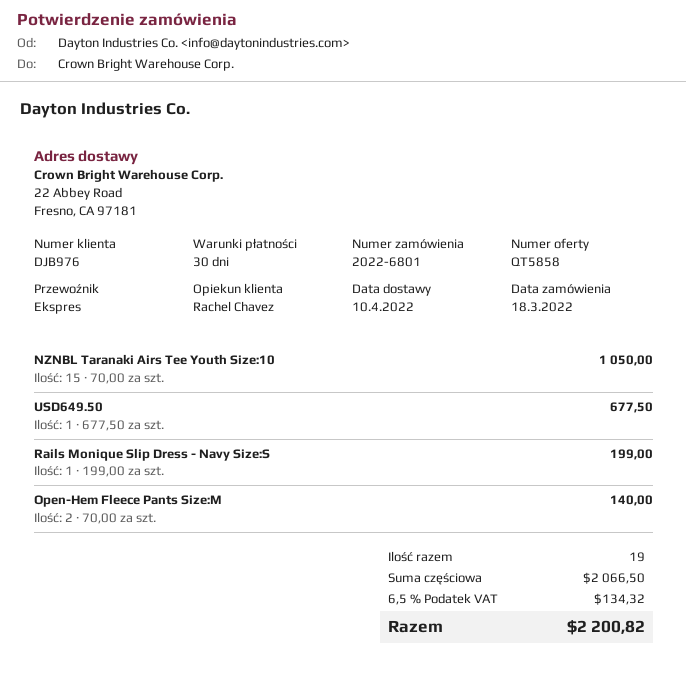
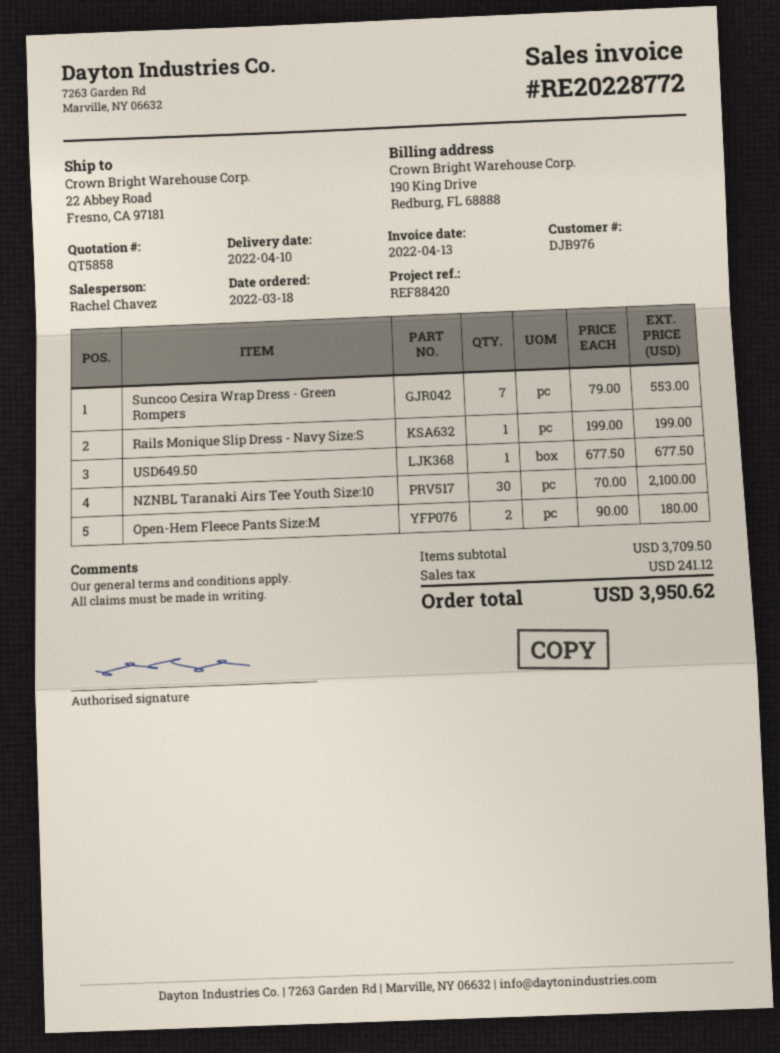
NZNBL Taranaki Airs Tee Youth Size:10: 15 x 70.00 = 1050.00 -> 30 x 70.00 = 2100.00
Open-Hem Fleece Pants Size:M: 2 x 70.00 = 140.00 -> 2 x 90.00 = 180.00
Suncoo Cesira Wrap Dress - Green Rompers: none -> 7 x 79.00 = 553.00
subtotal: 2066.50 -> 3709.50
tax: 134.32 -> 241.12
total: 2200.82 -> 3950.62

